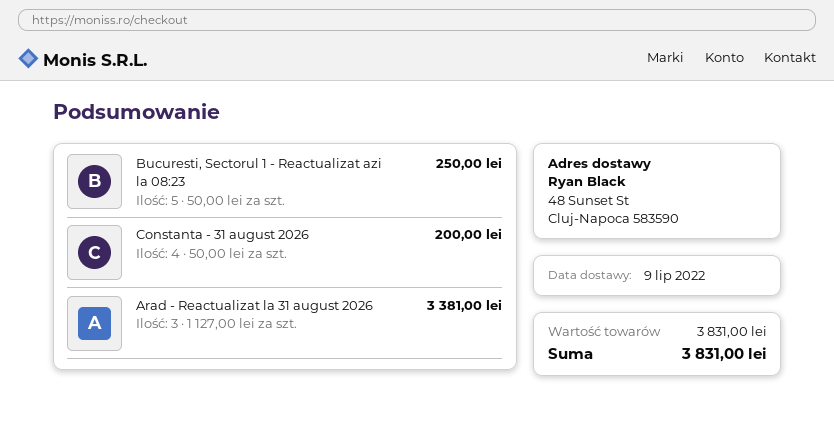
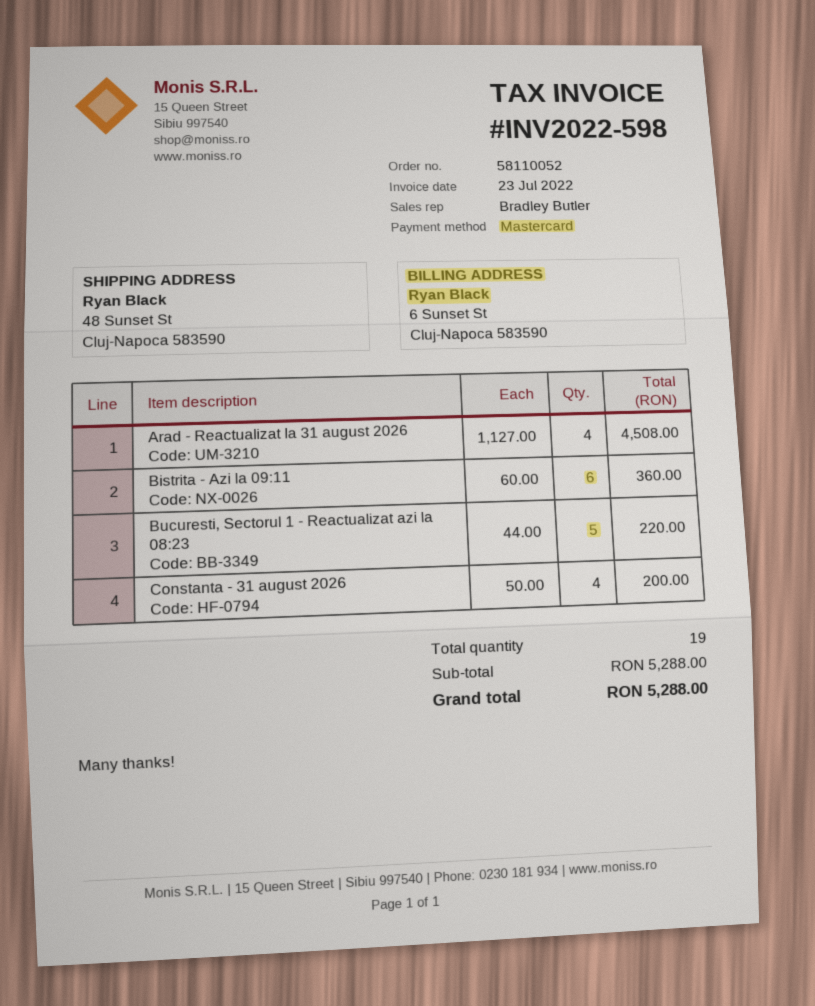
Bucuresti, Sectorul 1 - Reactualizat azi la 08:23: 5 x 50.00 = 250.00 -> 5 x 44.00 = 220.00
Arad - Reactualizat la 31 august 2026: 3 x 1127.00 = 3381.00 -> 4 x 1127.00 = 4508.00
Bistrita - Azi la 09:11: none -> 6 x 60.00 = 360.00
subtotal: 3831.00 -> 5288.00
total: 3831.00 -> 5288.00

